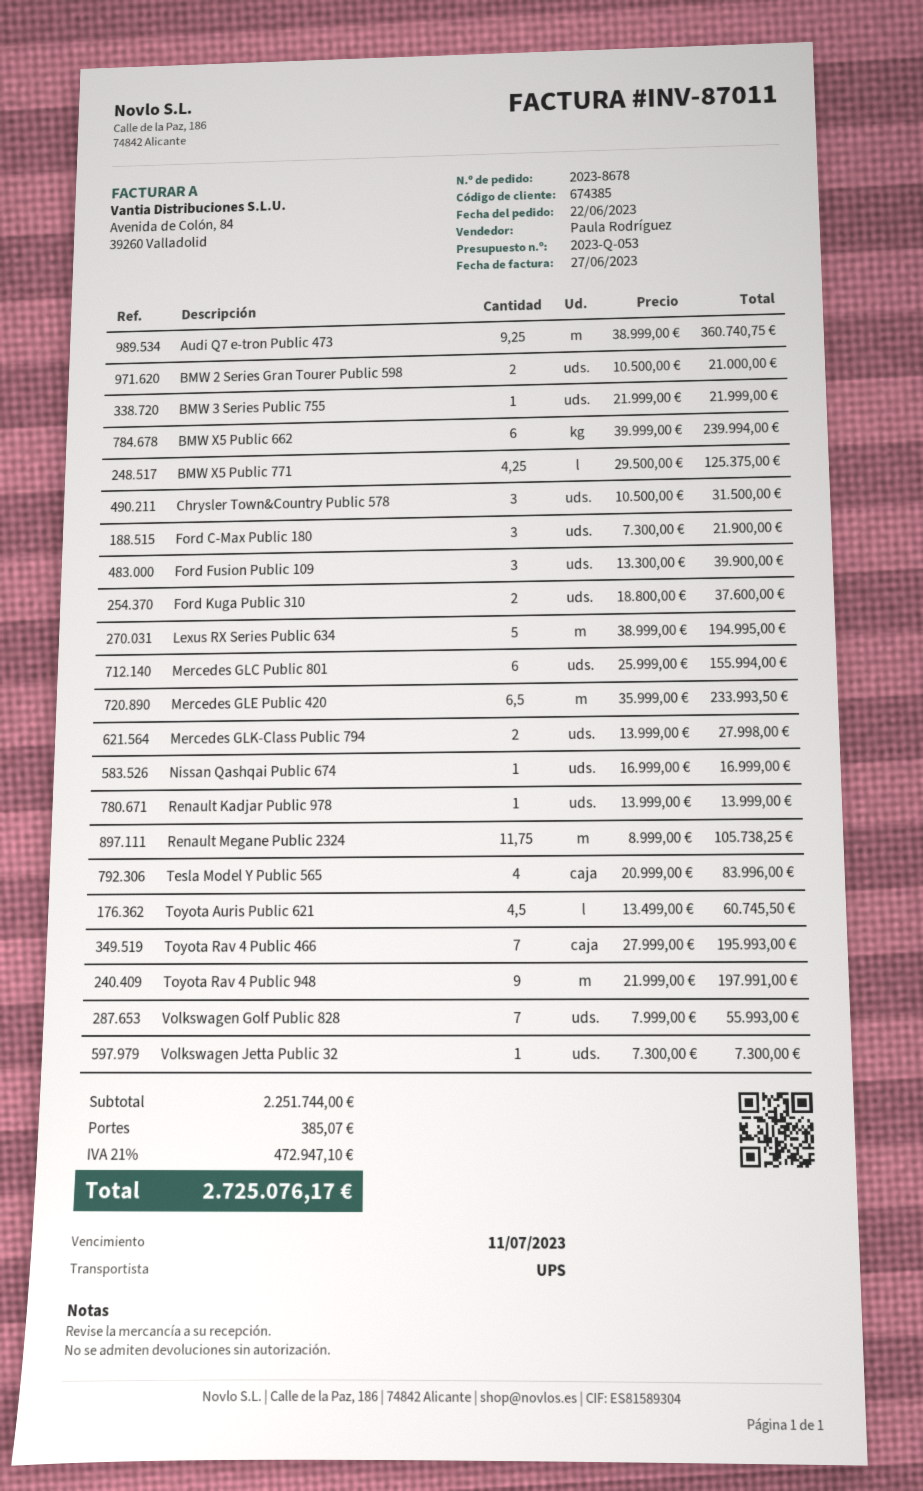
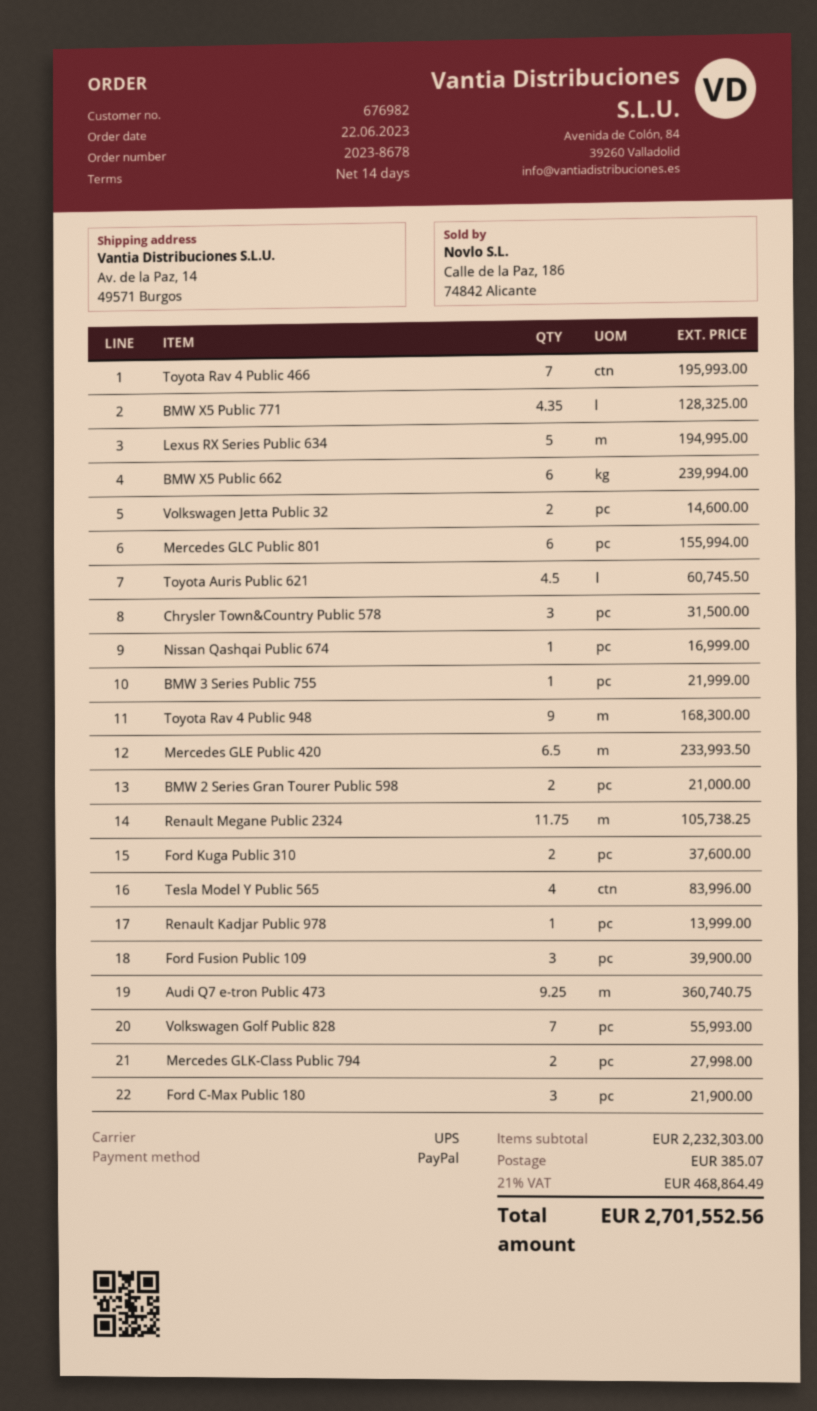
customer number: 674385 -> 676982
BMW X5 Public 771: 4.25 for 125375.00 -> 4.35 for 128325.00
Toyota Rav 4 Public 948: 9 for 197991.00 -> 9 for 168300.00
Volkswagen Jetta Public 32: 1 for 7300.00 -> 2 for 14600.00
subtotal: 2251744.00 -> 2232303.00
tax: 21% = 472947.10 -> 21% = 468864.49
total: 2725076.17 -> 2701552.56

